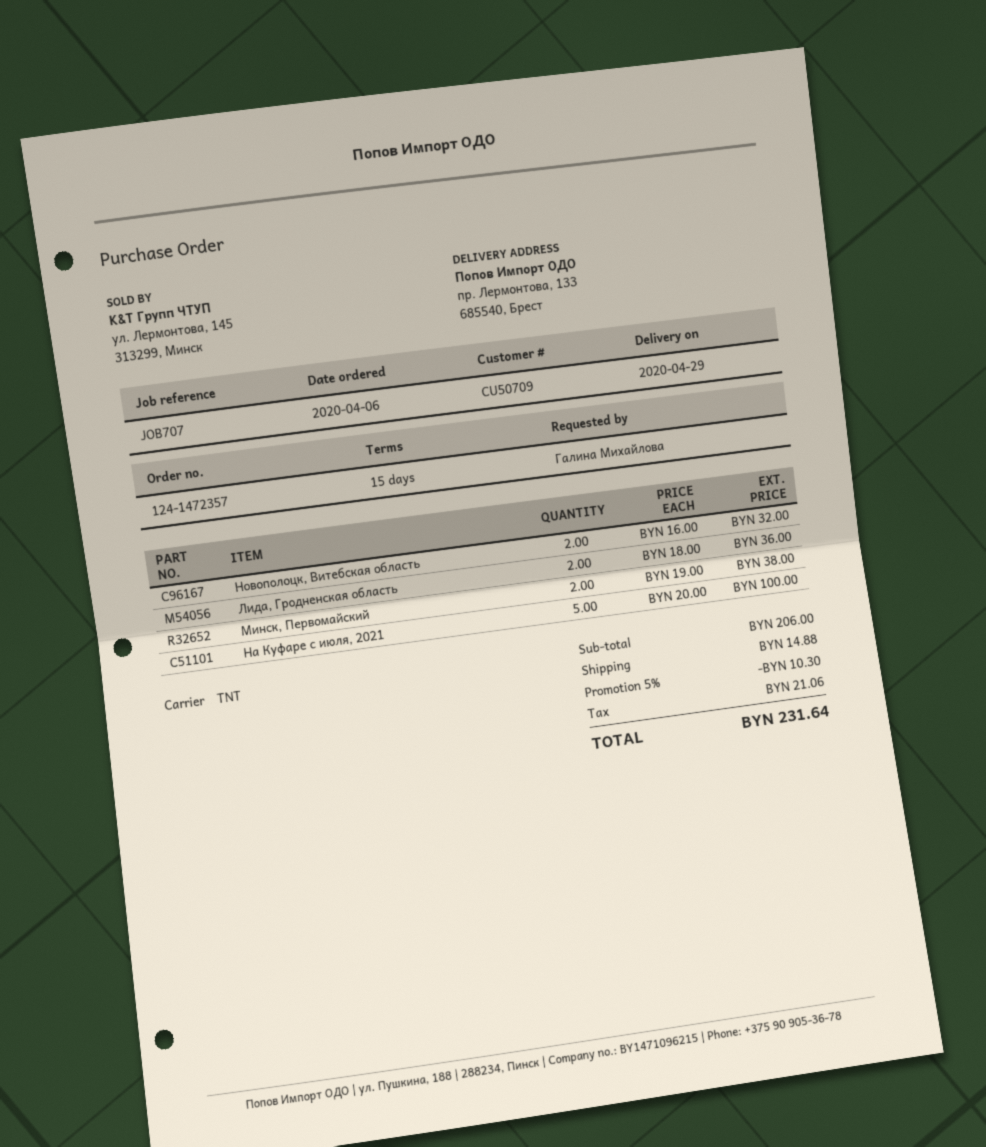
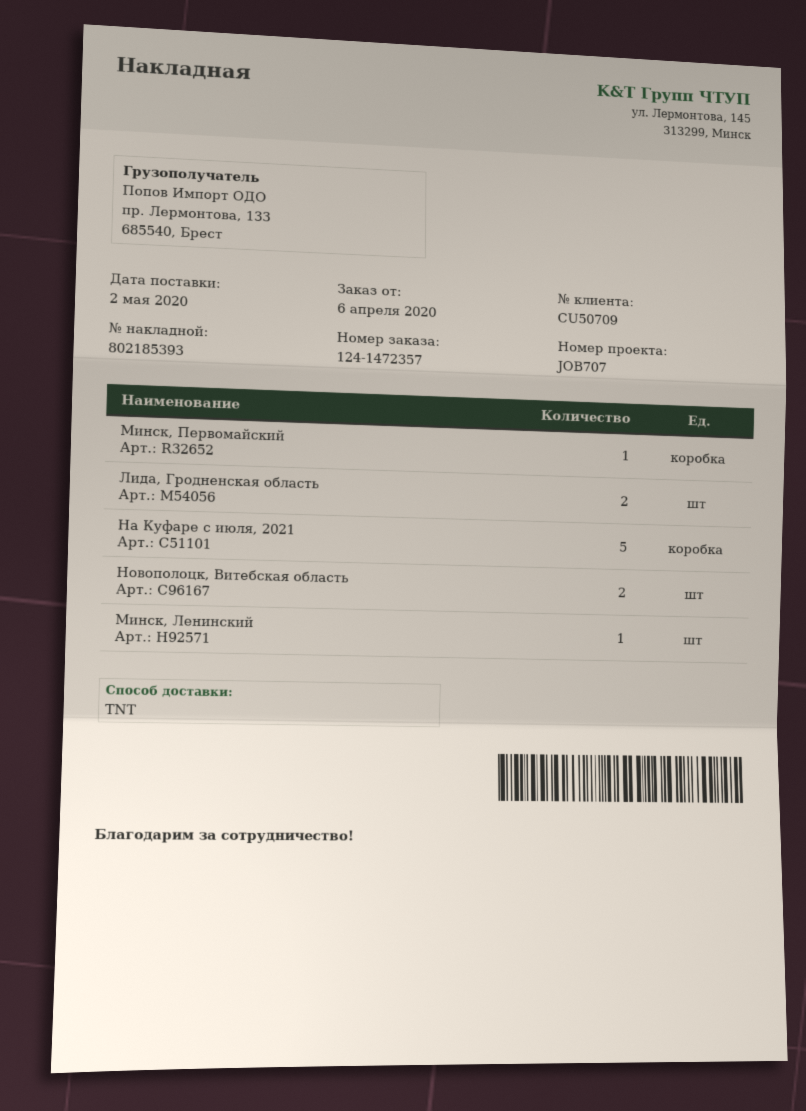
delivery date: 2020-04-29 -> 2020-05-02
Минск, Первомайский: 2 -> 1
Минск, Ленинский: none -> 1

